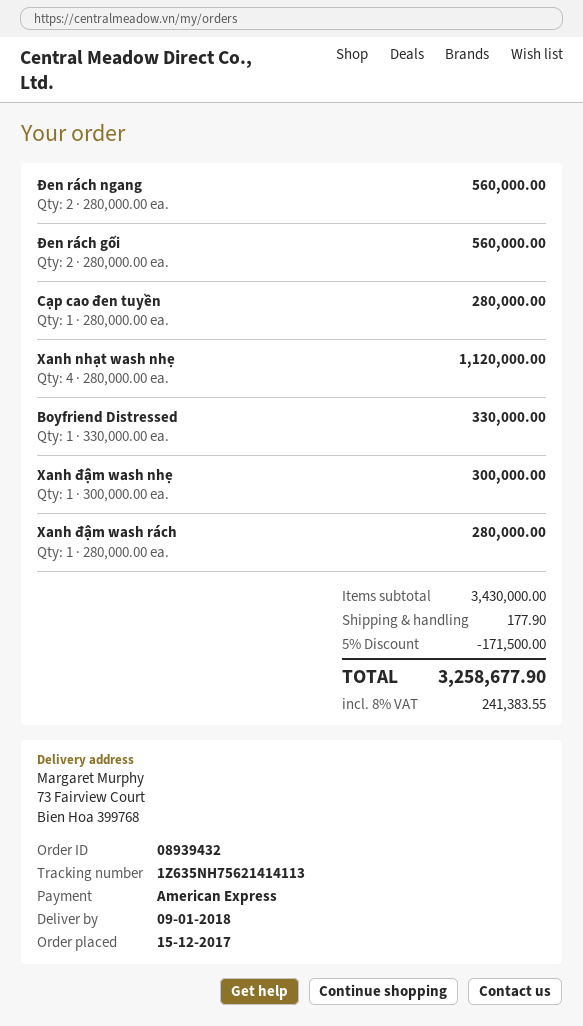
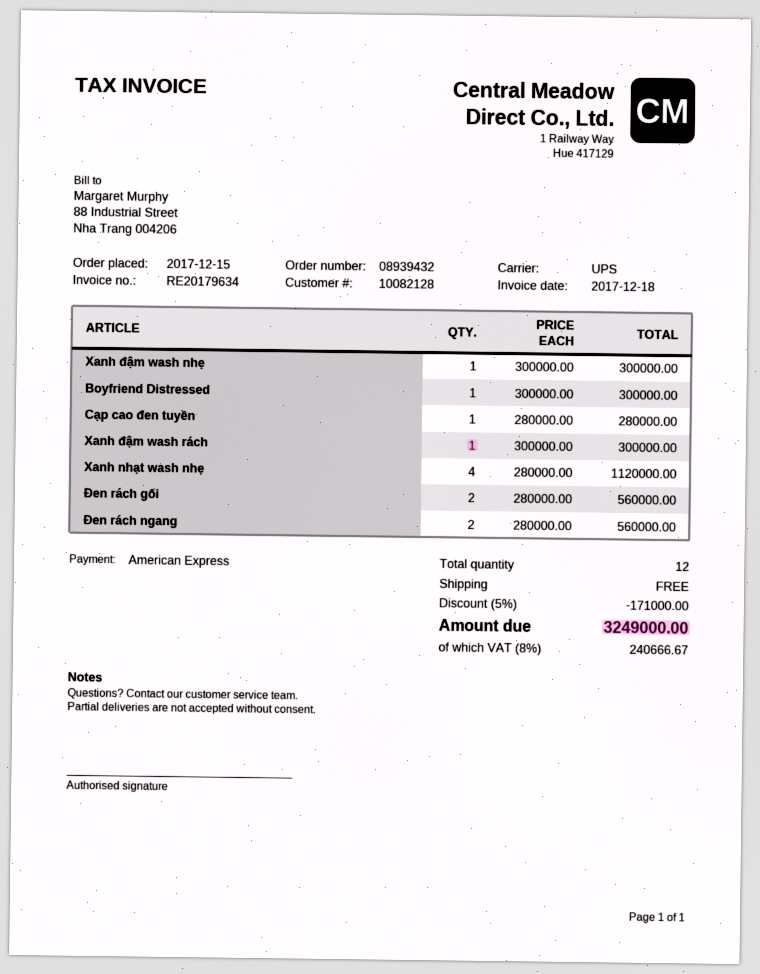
Boyfriend Distressed: 1 x 330000.00 = 330000.00 -> 1 x 300000.00 = 300000.00
Xanh đậm wash rách: 1 x 280000.00 = 280000.00 -> 1 x 300000.00 = 300000.00
discount: 5% = 171500.00 -> 5% = 171000.00
shipping: 177.90 -> 0.00
tax: 8% = 241383.55 -> 8% = 240666.67
total: 3258677.90 -> 3249000.00

